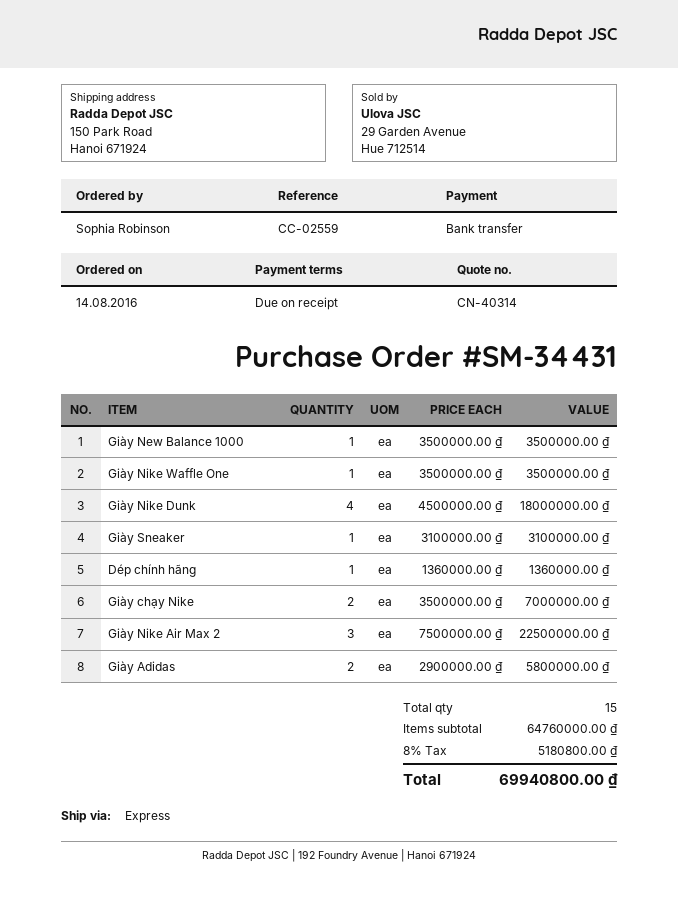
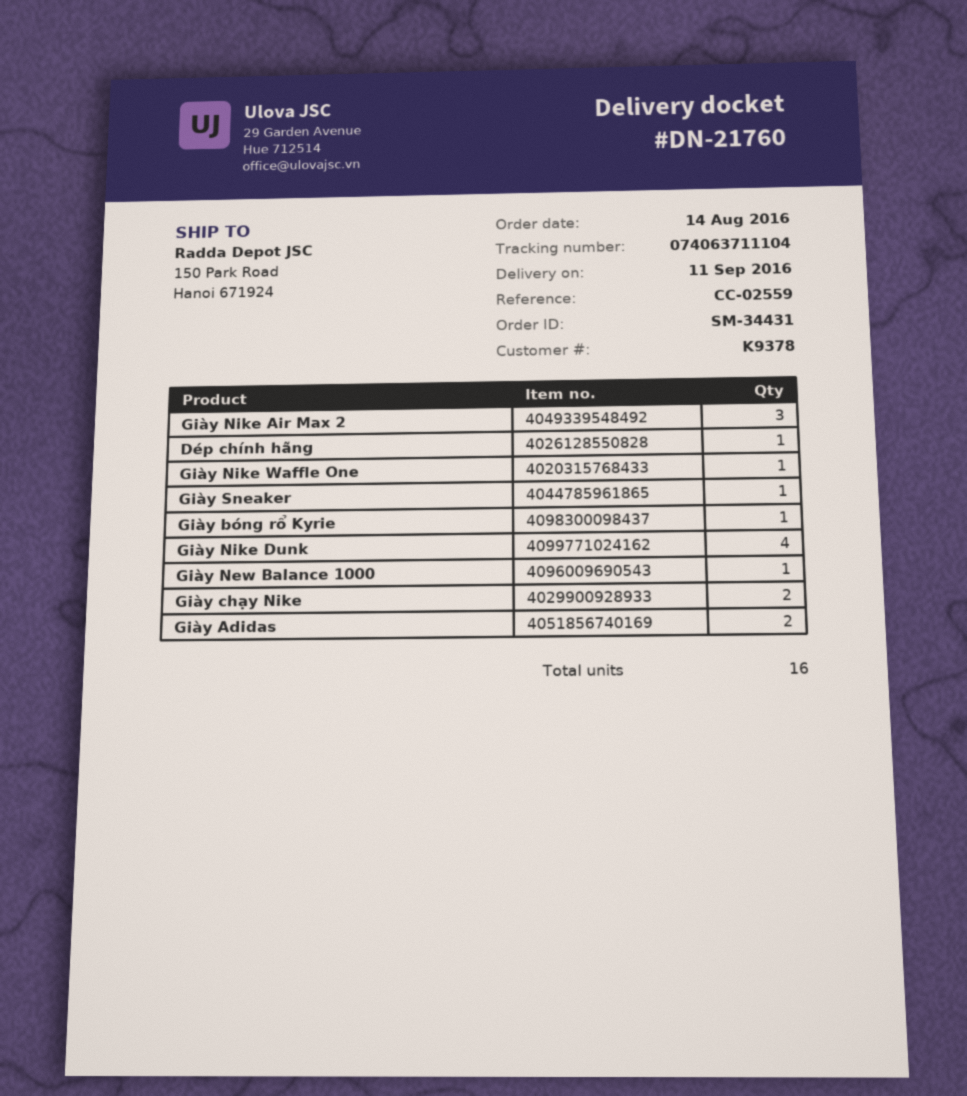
Giày bóng rổ Kyrie: none -> 1
total quantity: 15 -> 16

